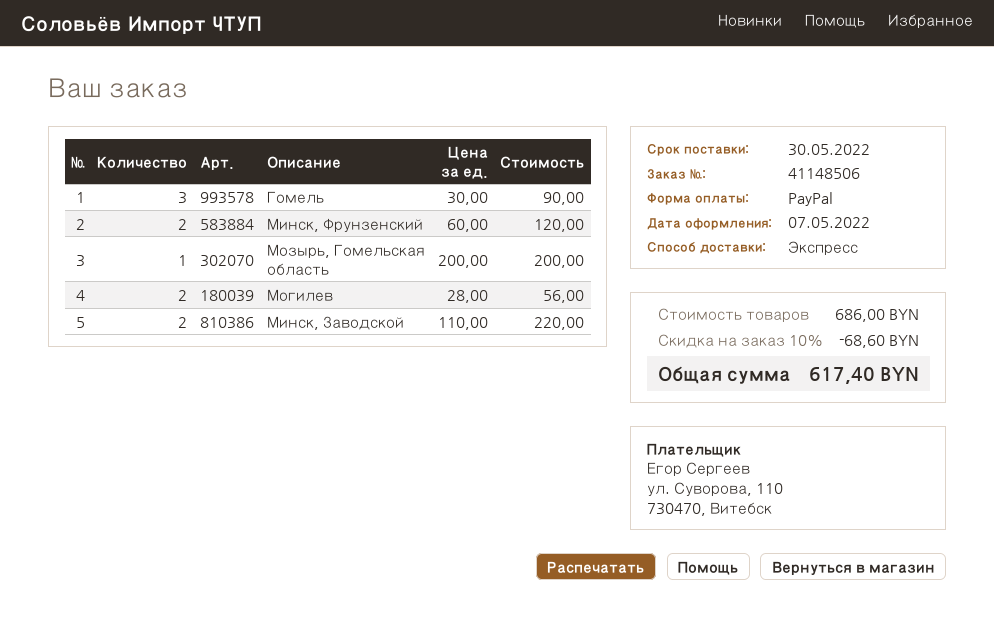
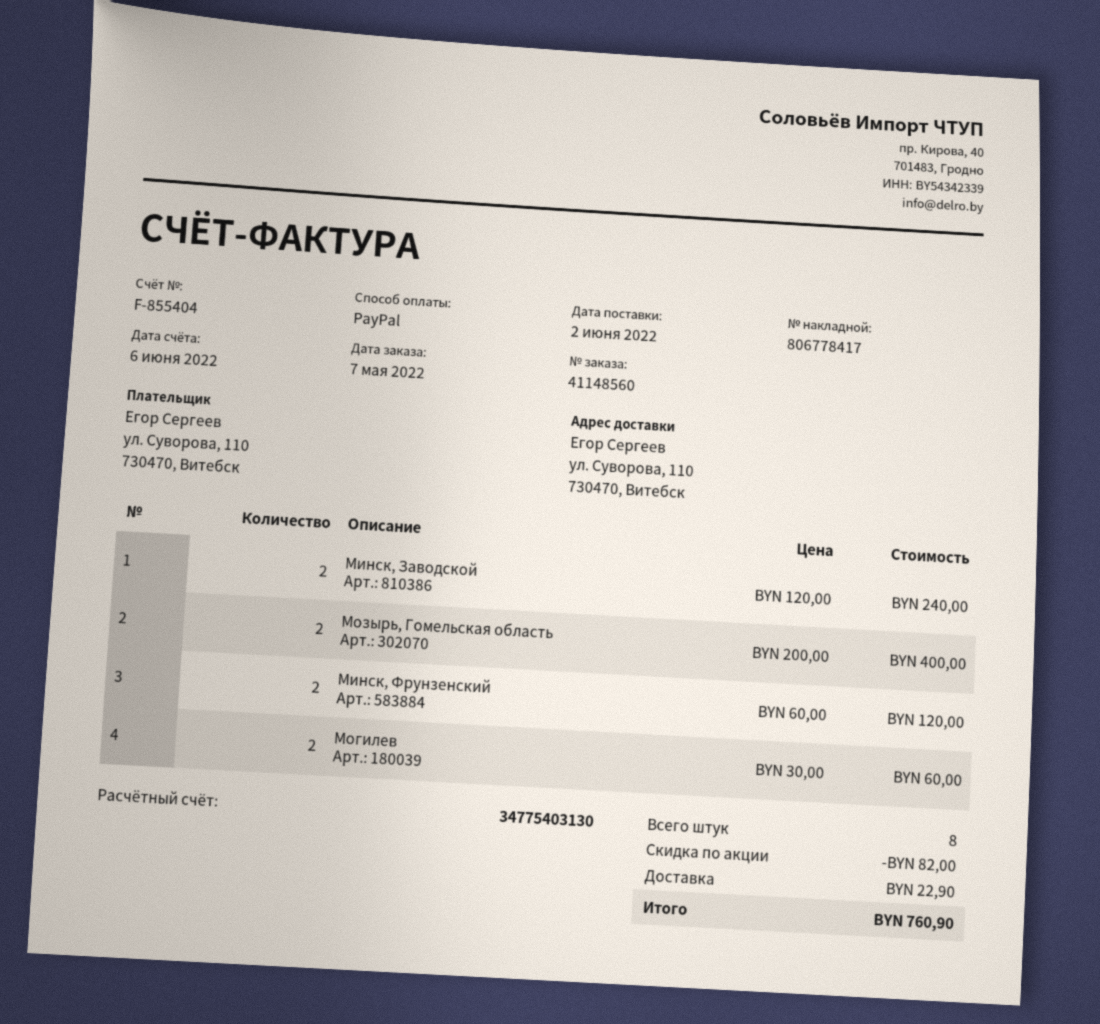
order number: 41148506 -> 41148560
delivery date: 2022-05-30 -> 2022-06-02
Гомель: 3 x 30.00 = 90.00 -> none
Мозырь, Гомельская область: 1 x 200.00 = 200.00 -> 2 x 200.00 = 400.00
Могилев: 2 x 28.00 = 56.00 -> 2 x 30.00 = 60.00
Минск, Заводской: 2 x 110.00 = 220.00 -> 2 x 120.00 = 240.00
discount: 68.60 -> 82.00
shipping: none -> 22.90
total: 617.40 -> 760.90

